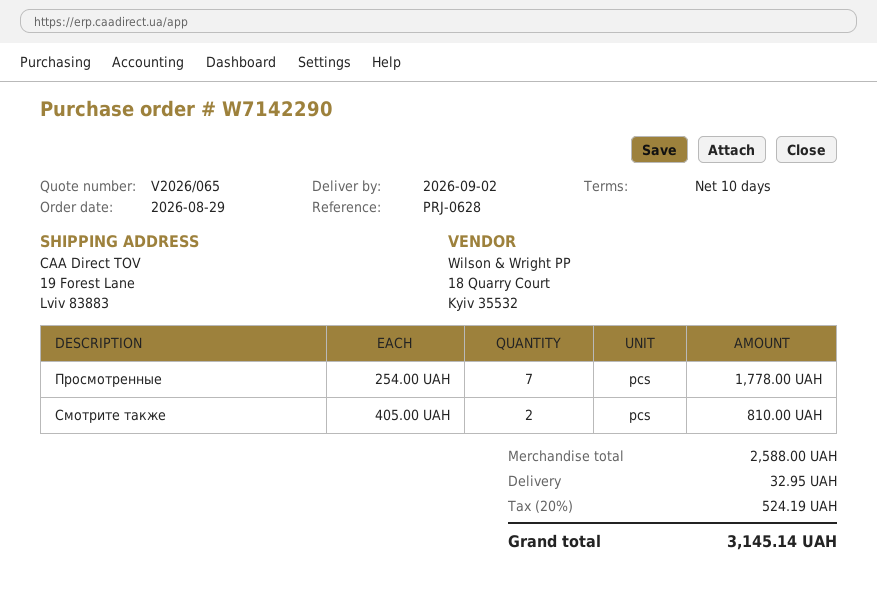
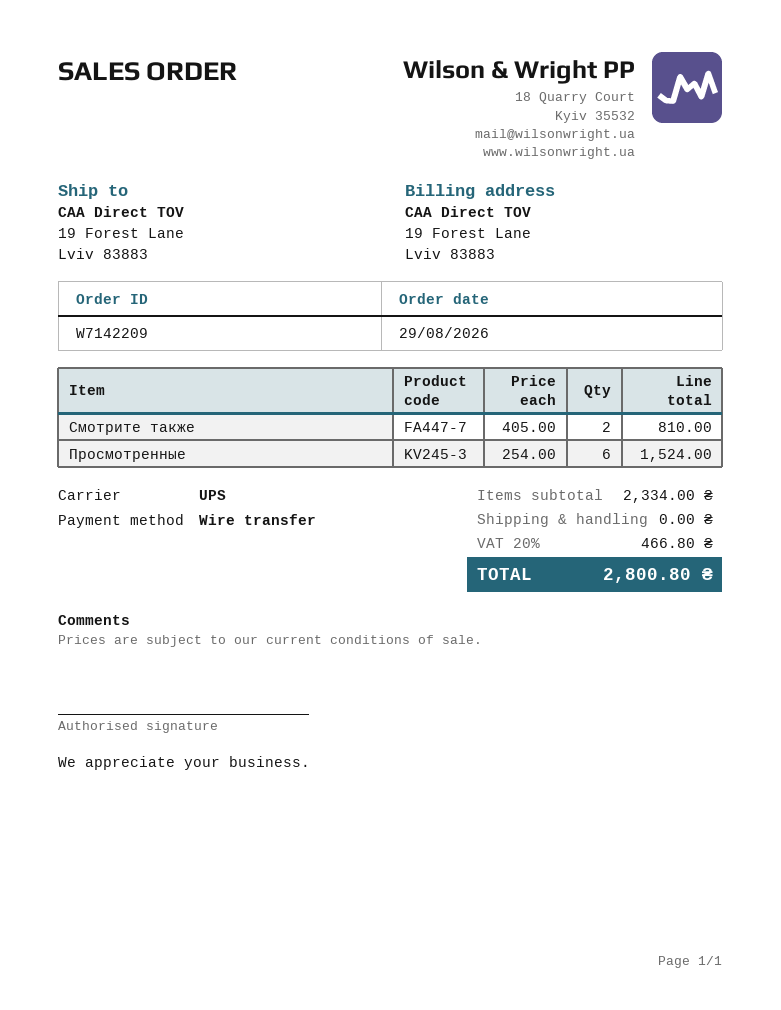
order number: W7142290 -> W7142209
Просмотренные: 7 x 254.00 = 1778.00 -> 6 x 254.00 = 1524.00
subtotal: 2588.00 -> 2334.00
shipping: 32.95 -> 0.00
tax: 20% = 524.19 -> 20% = 466.80
total: 3145.14 -> 2800.80

